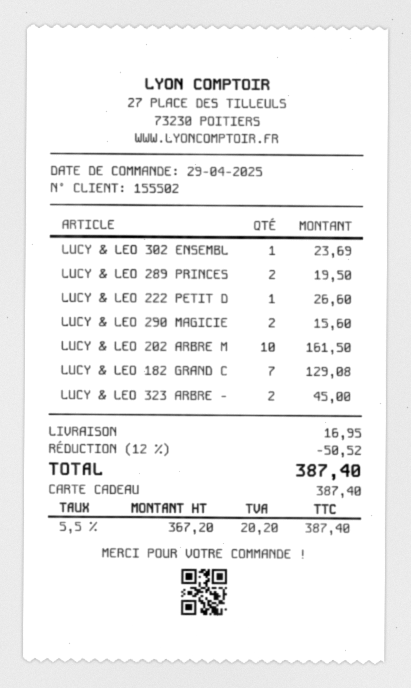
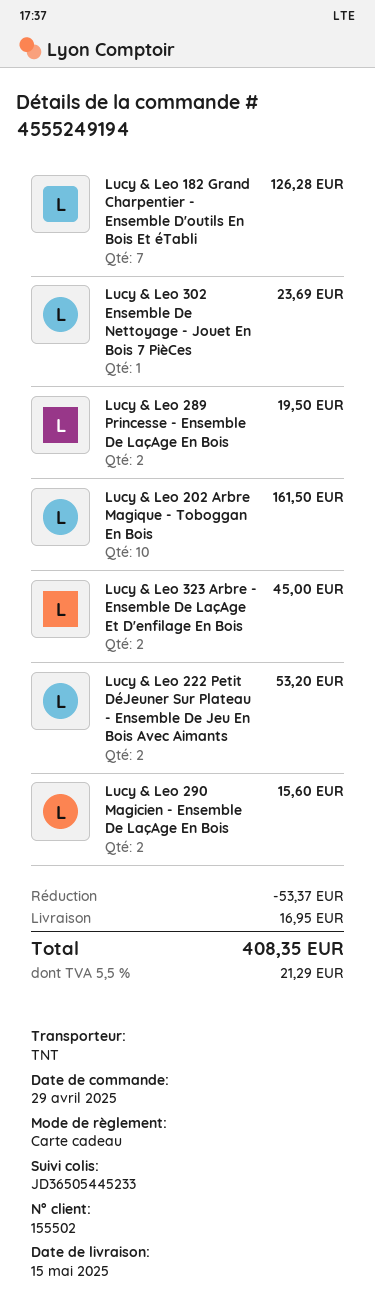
LUCY & LEO 222 PETIT D: 1 for 26.60 -> 2 for 53.20
LUCY & LEO 182 GRAND C: 7 for 129.08 -> 7 for 126.28
discount: 50.52 -> 53.37
tax: 5.5% = 20.20 -> 5.5% = 21.29
total: 387.40 -> 408.35

